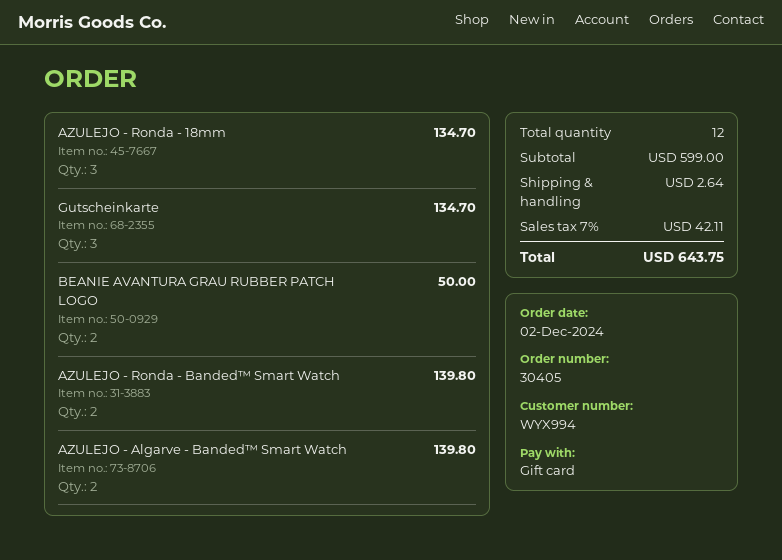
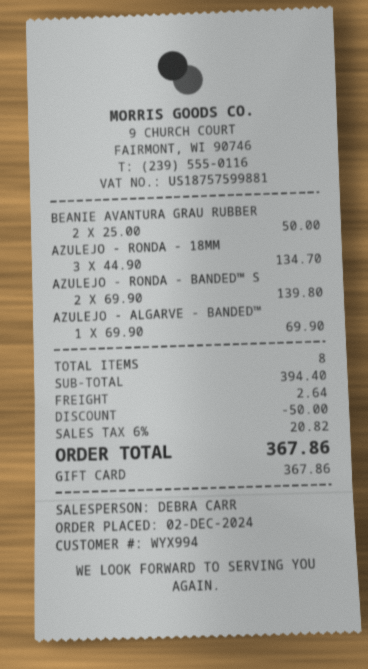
Gutscheinkarte: 3 for 134.70 -> none
AZULEJO - Algarve - Banded™ Smart Watch: 2 for 139.80 -> 1 for 69.90
total quantity: 12 -> 8
subtotal: 599.00 -> 394.40
discount: none -> 50.00
tax: 7% = 42.11 -> 6% = 20.82
total: 643.75 -> 367.86

